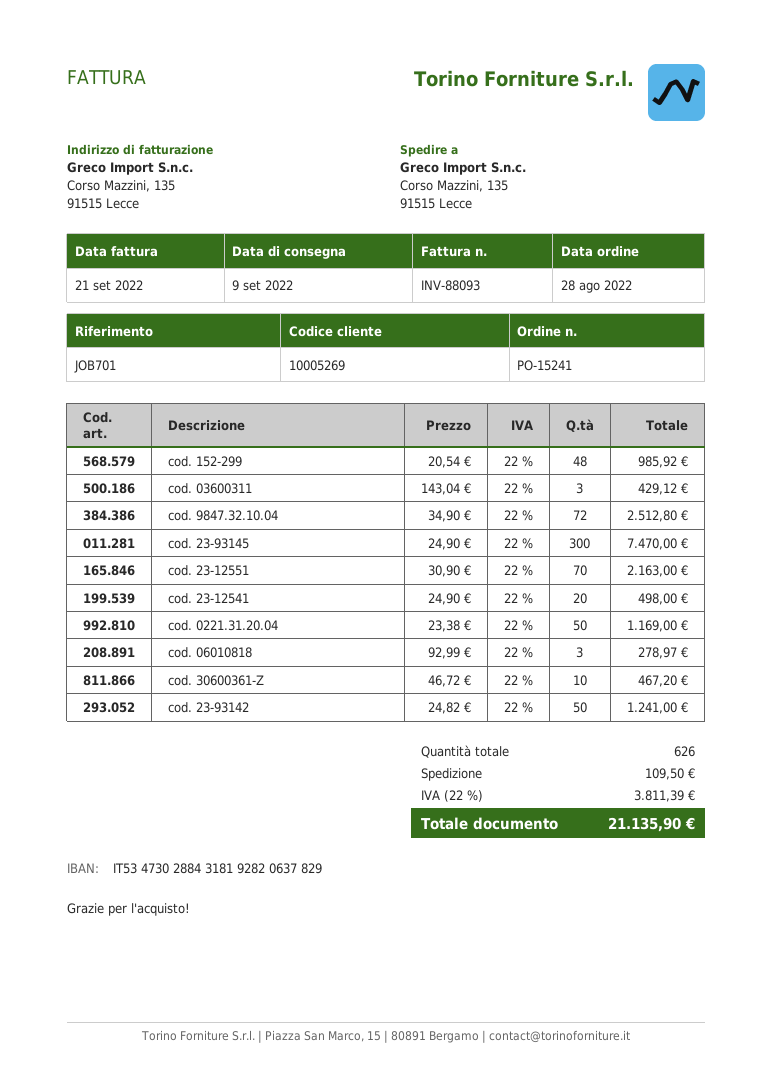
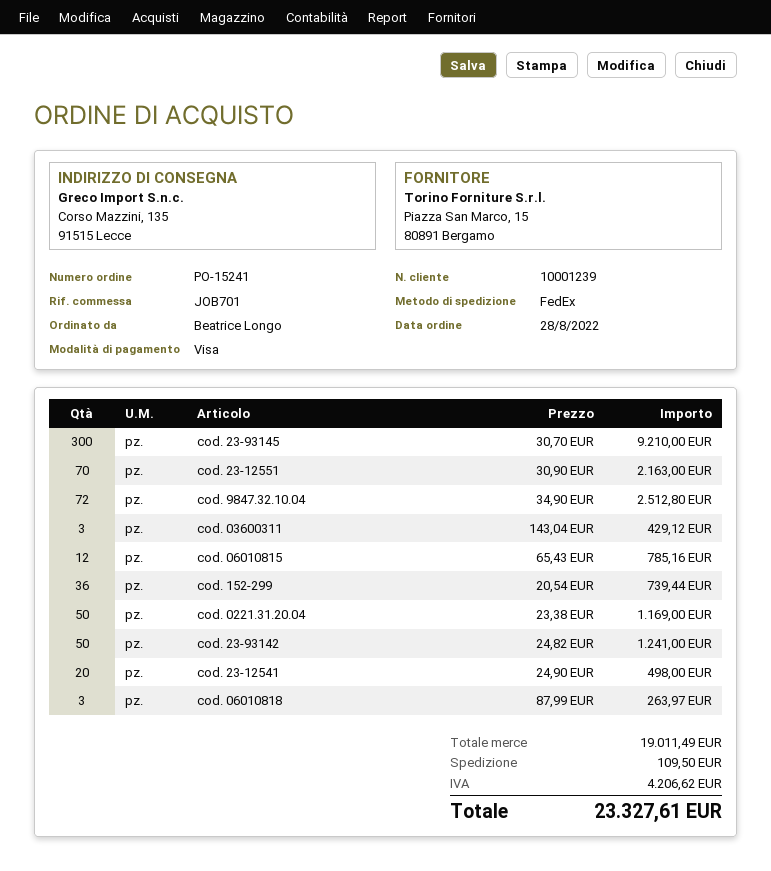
customer number: 10005269 -> 10001239
cod. 152-299: 48 x 20.54 = 985.92 -> 36 x 20.54 = 739.44
cod. 23-93145: 300 x 24.90 = 7470.00 -> 300 x 30.70 = 9210.00
cod. 06010818: 3 x 92.99 = 278.97 -> 3 x 87.99 = 263.97
cod. 30600361-Z: 10 x 46.72 = 467.20 -> none
cod. 06010815: none -> 12 x 65.43 = 785.16
tax: 3811.39 -> 4206.62
total: 21135.90 -> 23327.61

